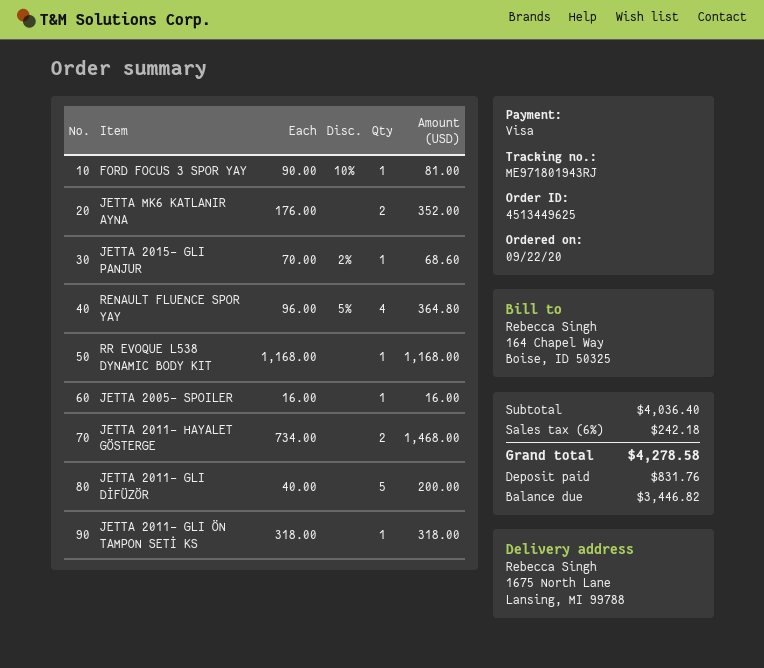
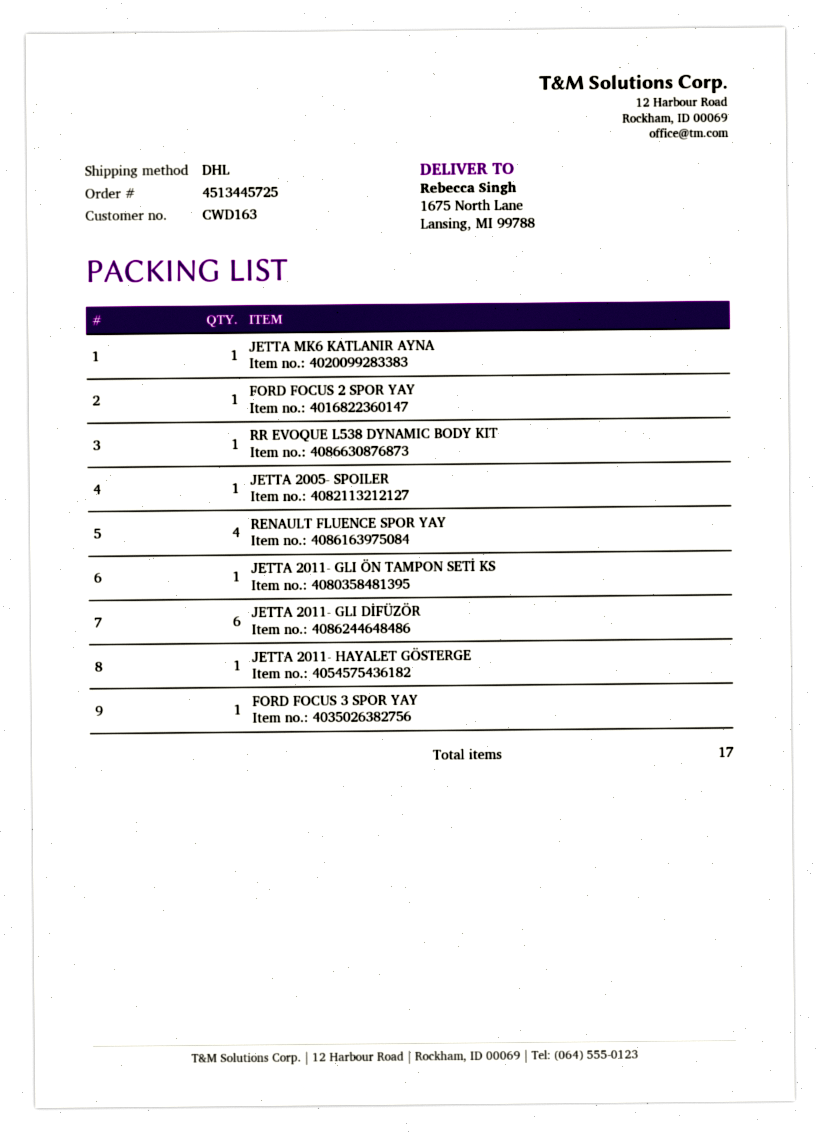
order number: 4513449625 -> 4513445725
JETTA MK6 KATLANIR AYNA: 2 -> 1
JETTA 2015- GLI PANJUR: 1 -> none
JETTA 2011- HAYALET GÖSTERGE: 2 -> 1
JETTA 2011- GLI DİFÜZÖR: 5 -> 6
FORD FOCUS 2 SPOR YAY: none -> 1

